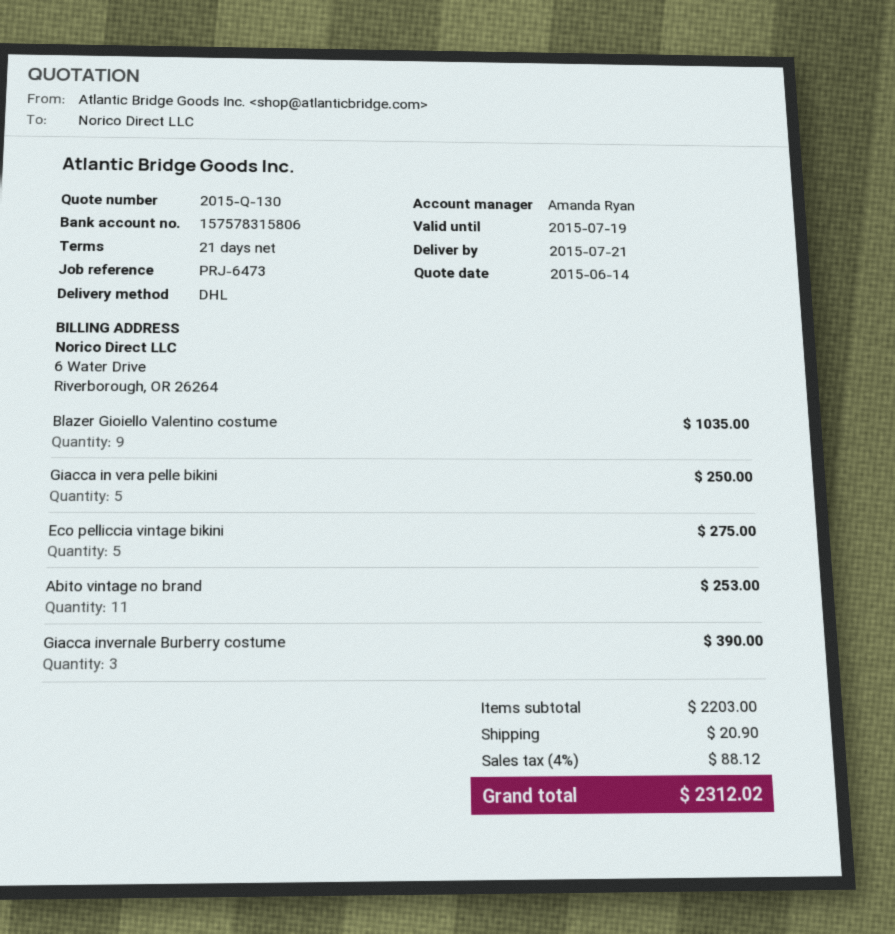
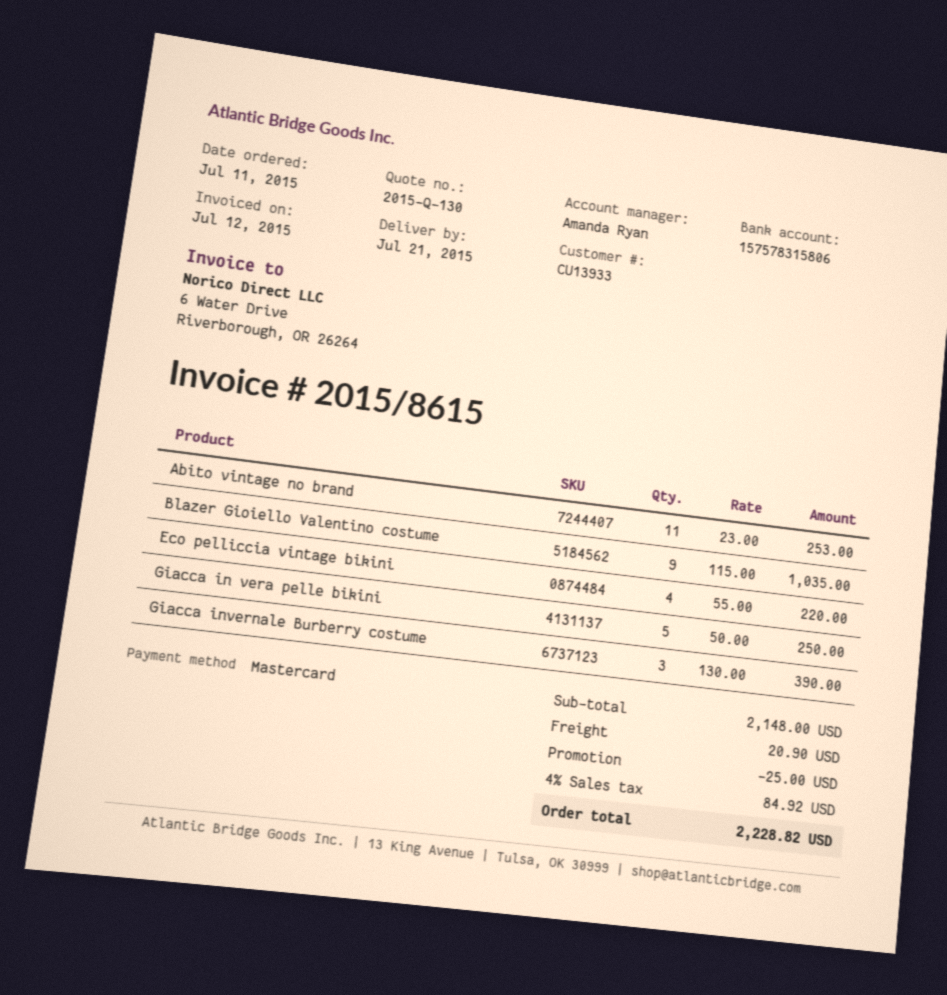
Eco pelliccia vintage bikini: 5 for 275.00 -> 4 for 220.00
subtotal: 2203.00 -> 2148.00
discount: none -> 25.00
tax: 4% = 88.12 -> 4% = 84.92
total: 2312.02 -> 2228.82

